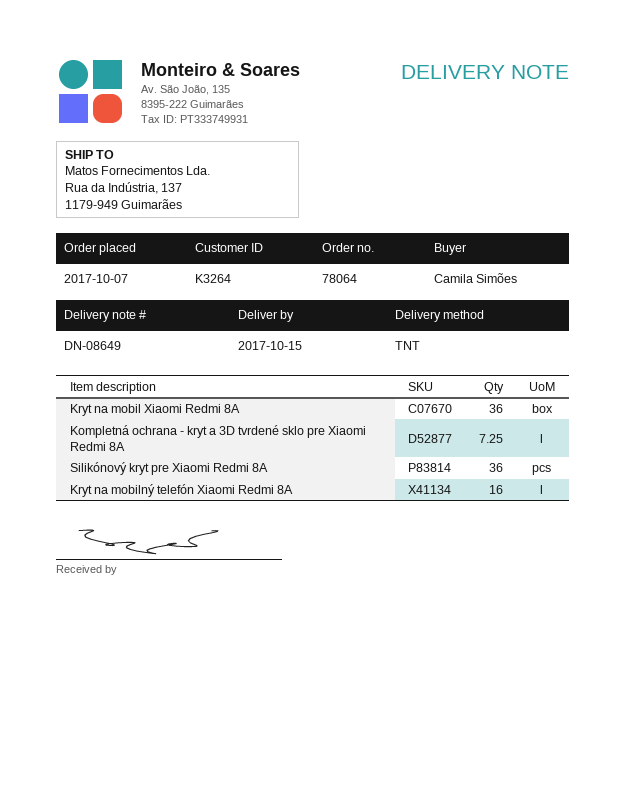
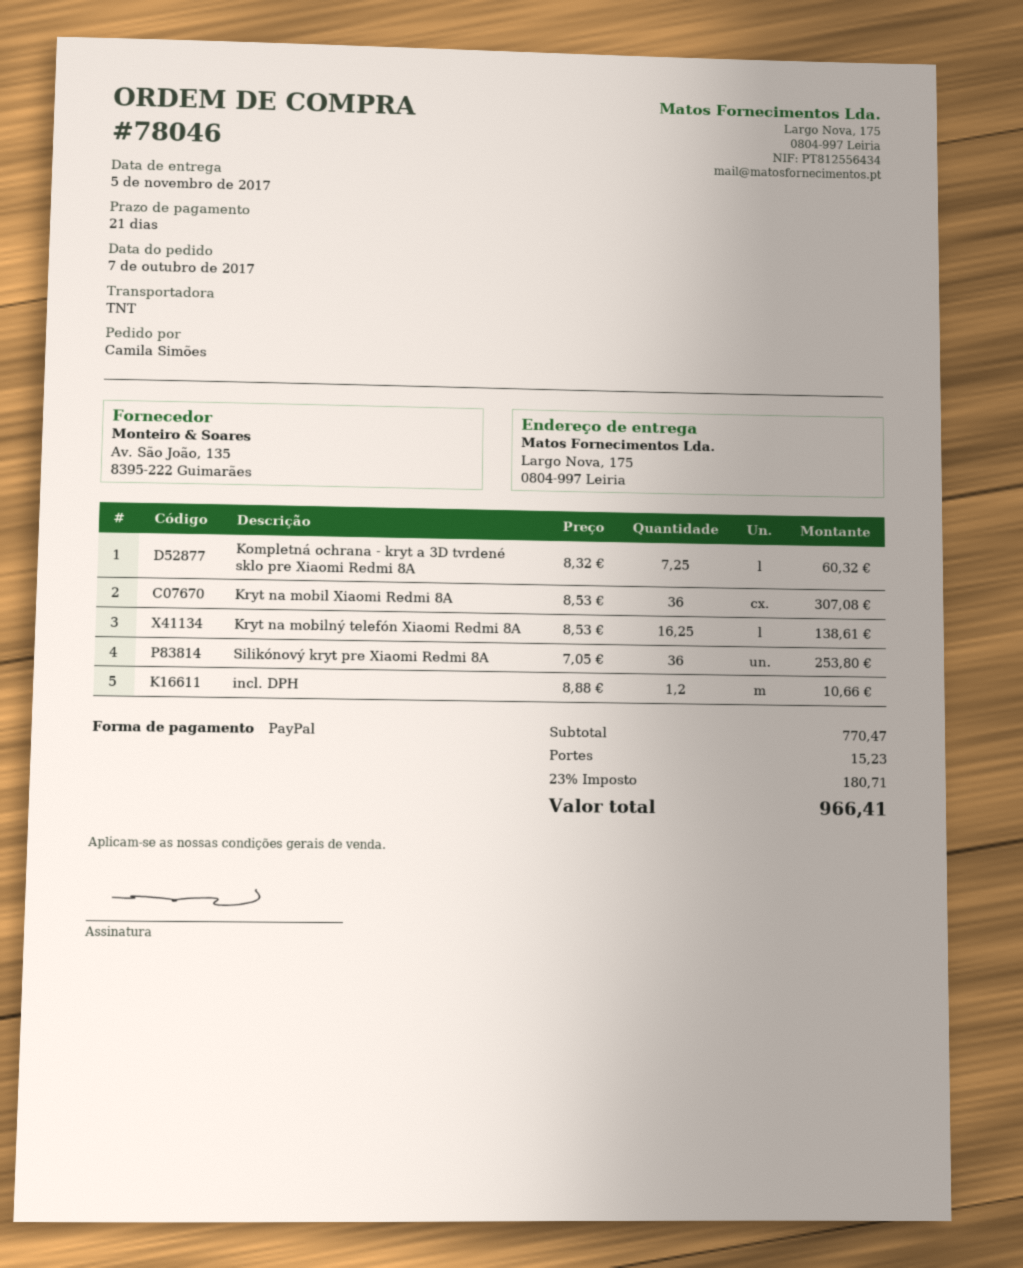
order number: 78064 -> 78046
delivery date: 2017-10-15 -> 2017-11-05
ship to: Rua da Indústria, 137, 1179-949 Guimarães -> Largo Nova, 175, 0804-997 Leiria
Kryt na mobilný telefón Xiaomi Redmi 8A: 16 -> 16.25
incl. DPH: none -> 1.2

